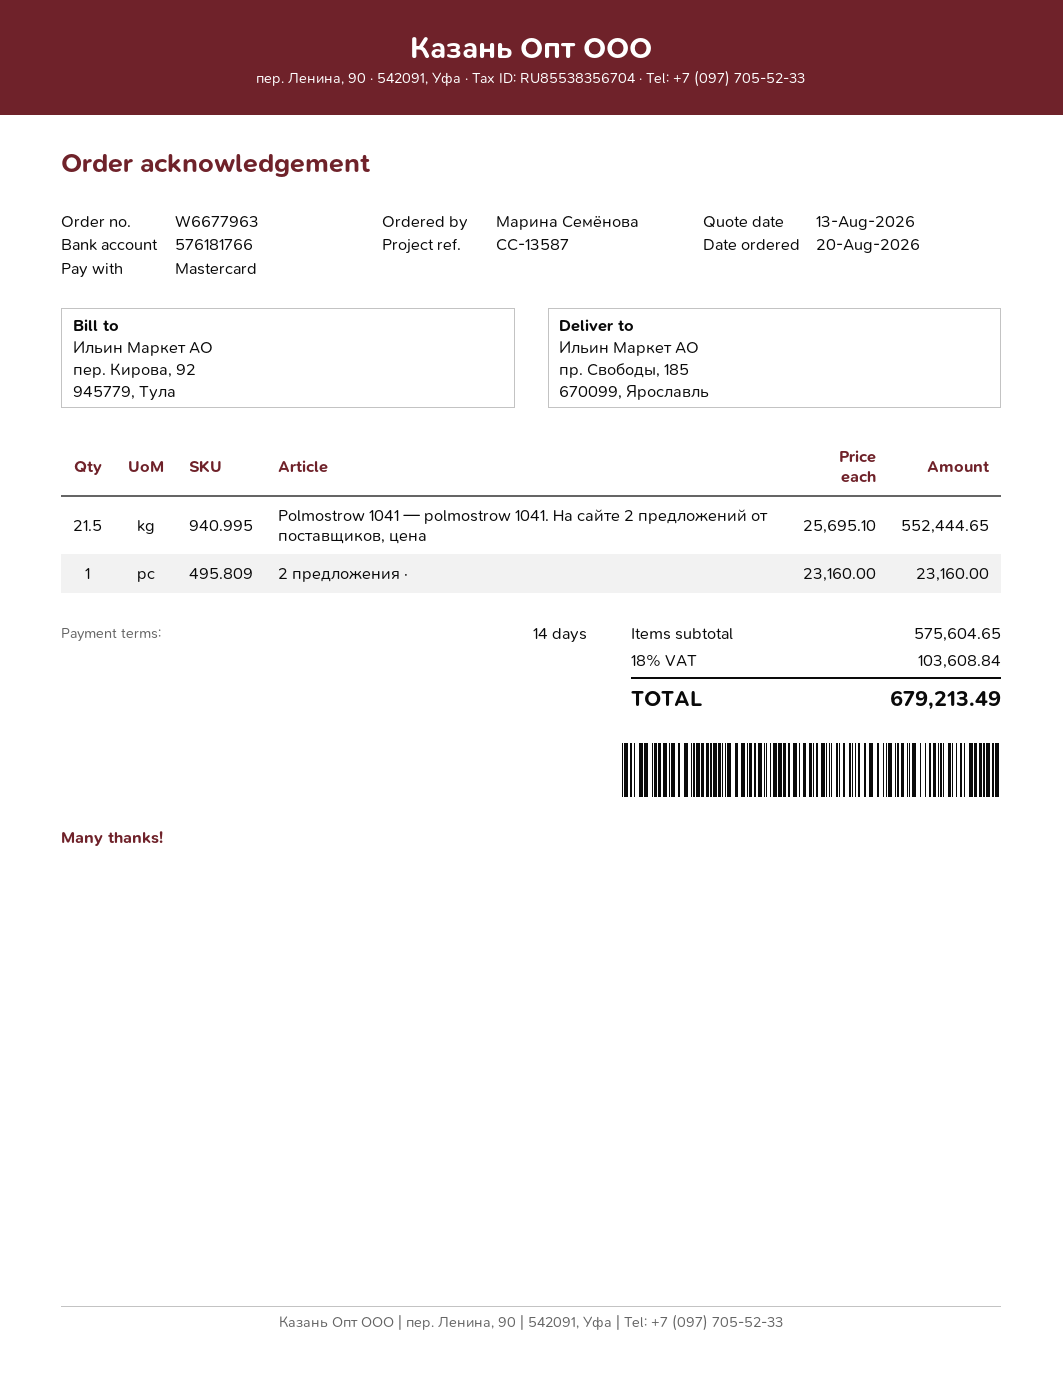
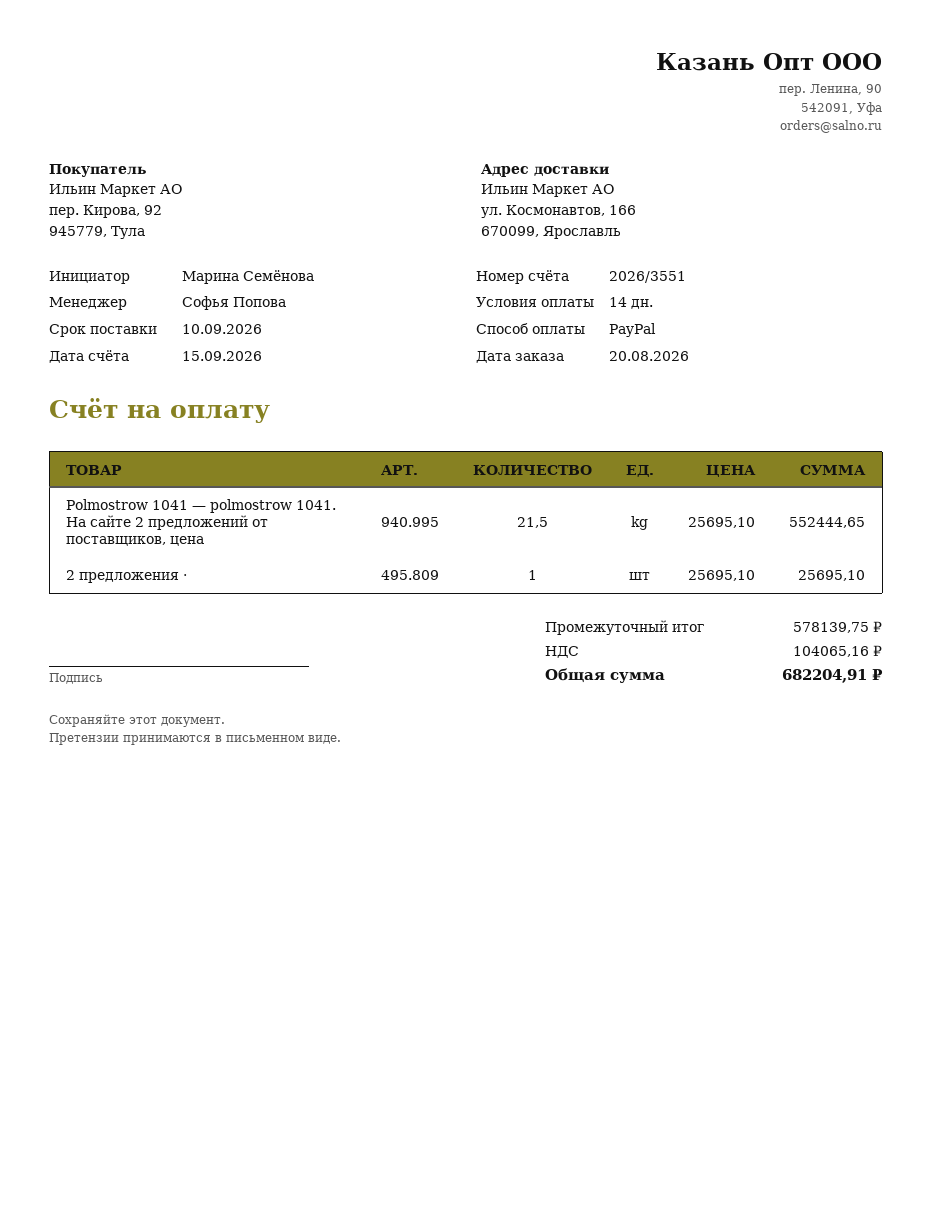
payment method: Mastercard -> PayPal
ship to: пр. Свободы, 185, 670099, Ярославль -> ул. Космонавтов, 166, 670099, Ярославль
2 предложения ·: 1 x 23160.00 = 23160.00 -> 1 x 25695.10 = 25695.10
subtotal: 575604.65 -> 578139.75
tax: 103608.84 -> 104065.16
total: 679213.49 -> 682204.91

